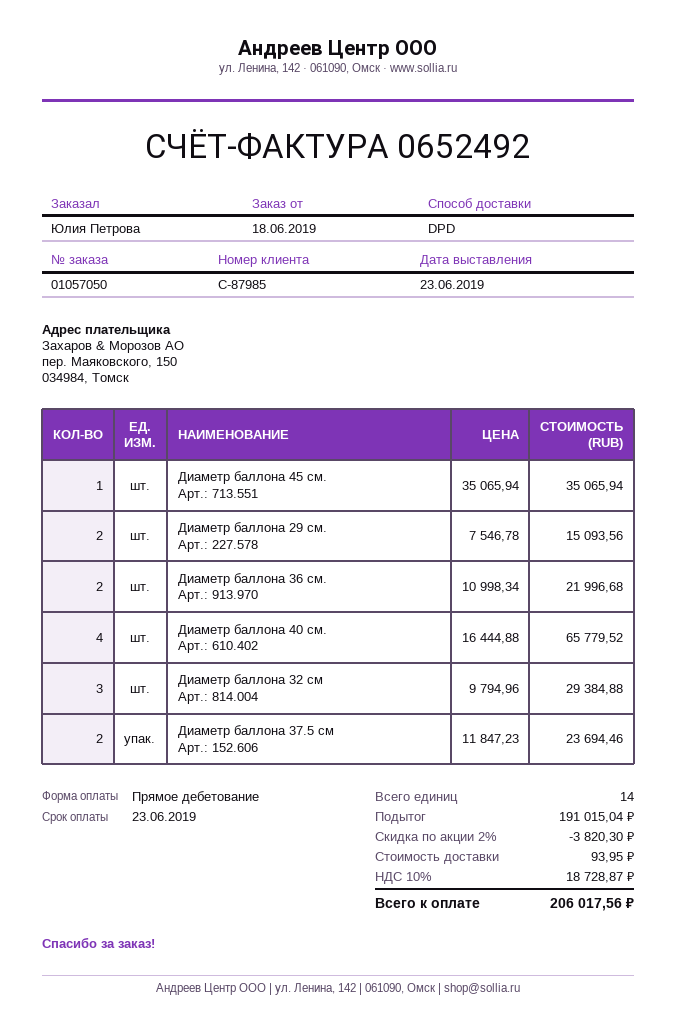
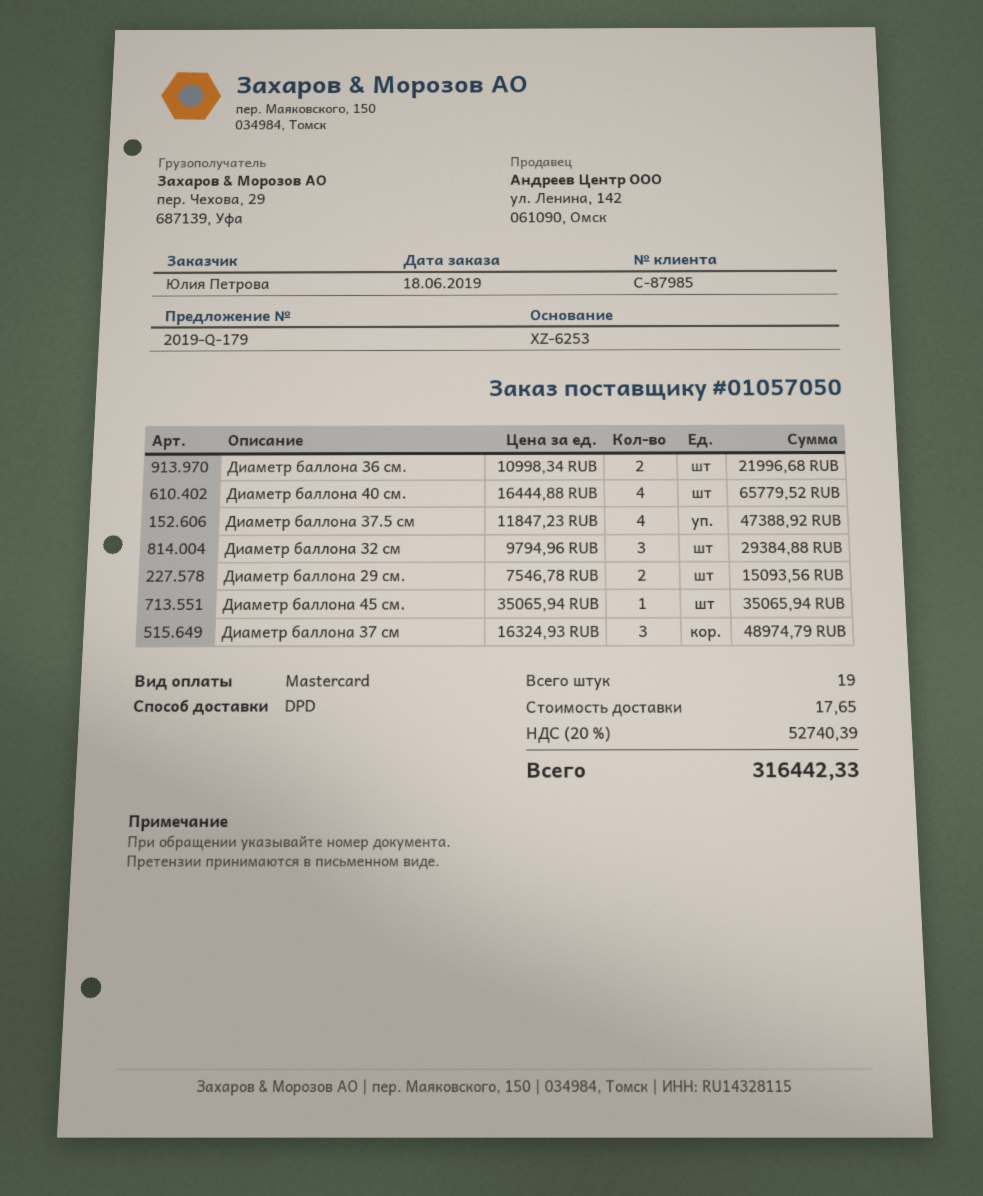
payment method: direct debit -> Mastercard
Диаметр баллона 37.5 см: 2 x 11847.23 = 23694.46 -> 4 x 11847.23 = 47388.92
Диаметр баллона 37 см: none -> 3 x 16324.93 = 48974.79
total quantity: 14 -> 19
discount: 2% = 3820.30 -> none
shipping: 93.95 -> 17.65
tax: 10% = 18728.87 -> 20% = 52740.39
total: 206017.56 -> 316442.33

